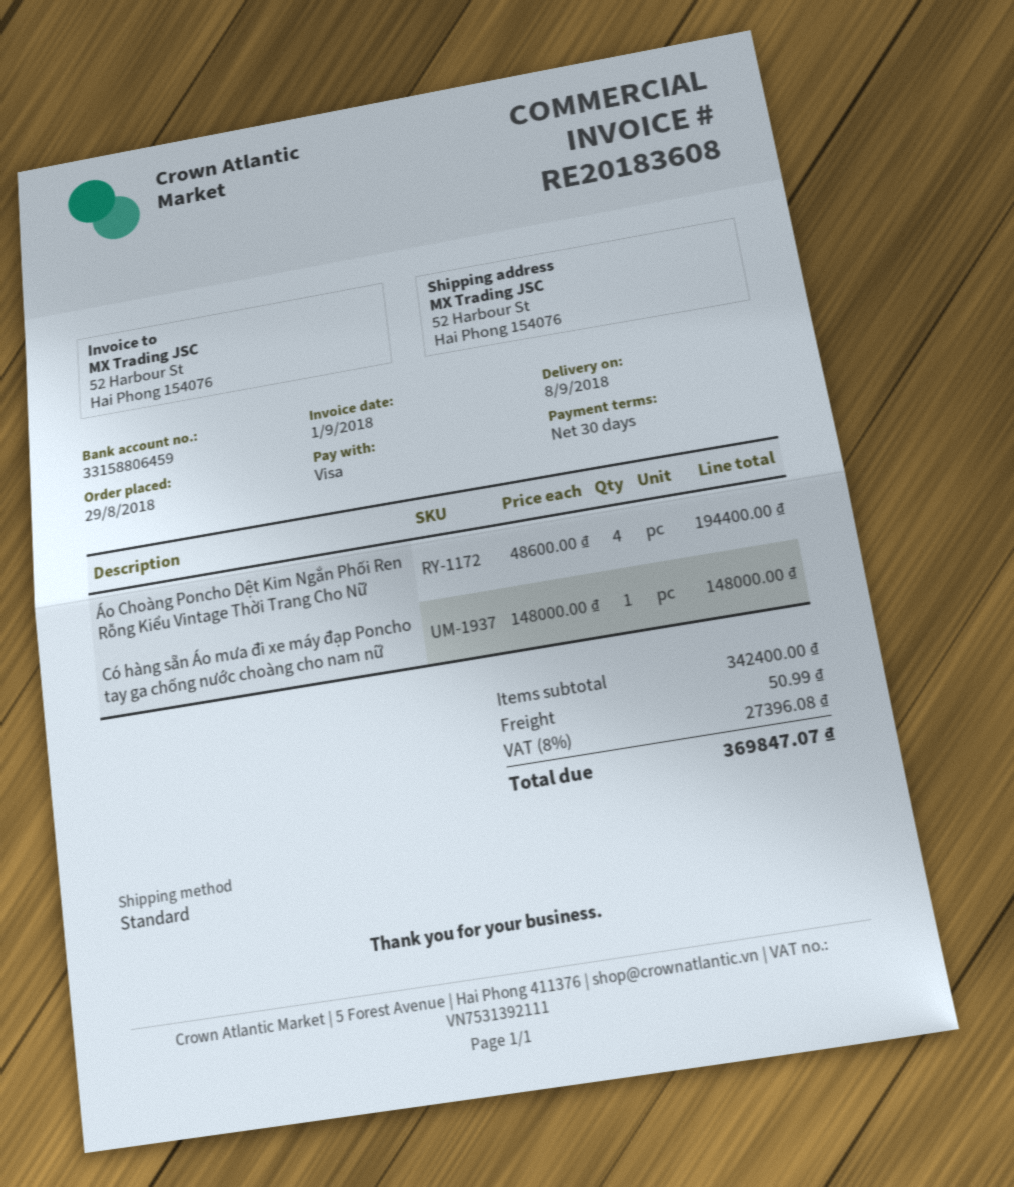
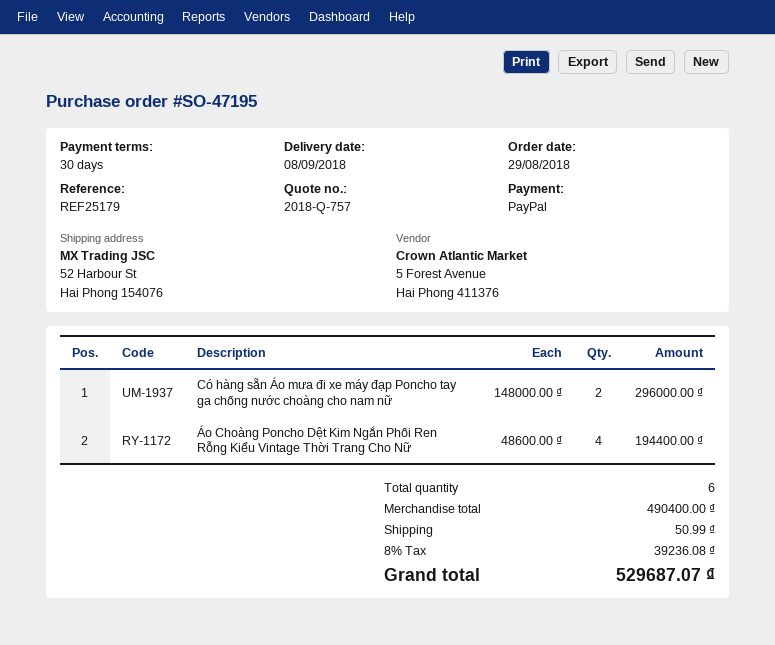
payment method: Visa -> PayPal
Có hàng sẵn Áo mưa đi xe máy đạp Poncho tay ga chống nước choàng cho nam nữ: 1 x 148000.00 = 148000.00 -> 2 x 148000.00 = 296000.00
subtotal: 342400.00 -> 490400.00
tax: 8% = 27396.08 -> 8% = 39236.08
total: 369847.07 -> 529687.07

